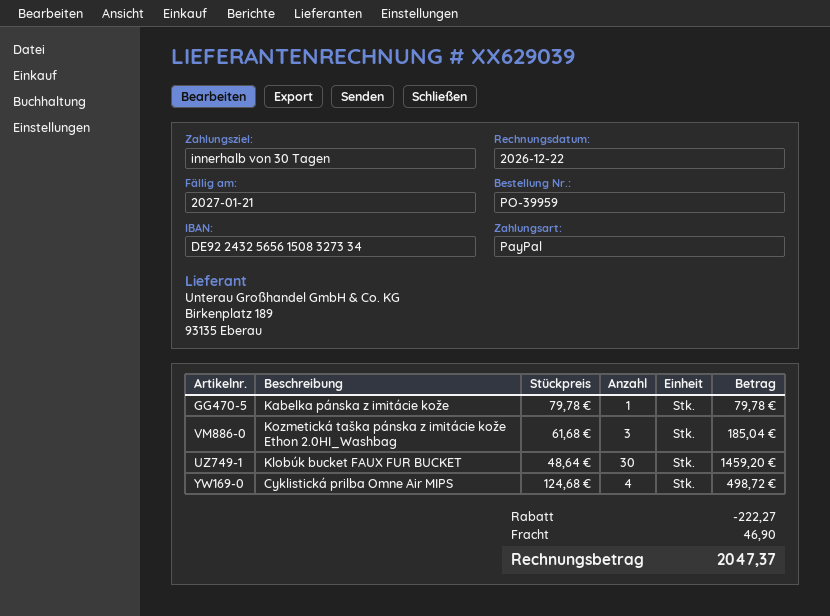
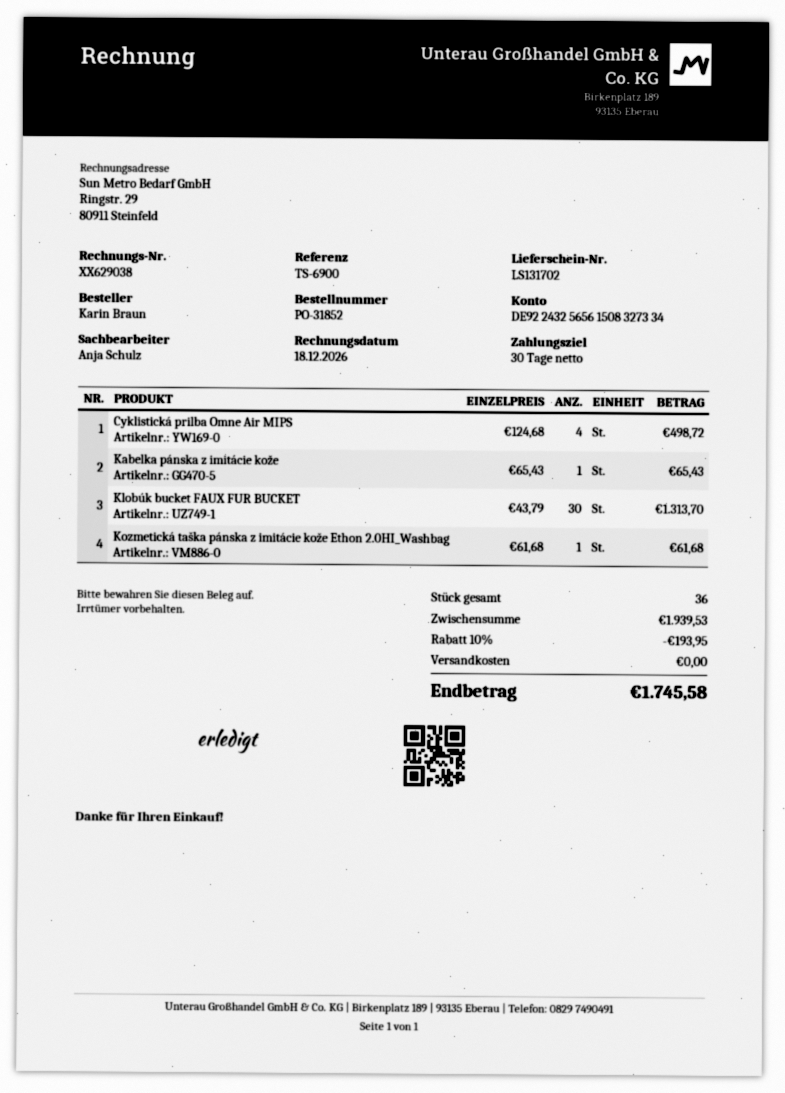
order number: PO-39959 -> PO-31852
invoice number: XX629039 -> XX629038
invoice date: 2026-12-22 -> 2026-12-18
Kabelka pánska z imitácie kože: 1 x 79.78 = 79.78 -> 1 x 65.43 = 65.43
Kozmetická taška pánska z imitácie kože Ethon 2.0HI_Washbag: 3 x 61.68 = 185.04 -> 1 x 61.68 = 61.68
Klobúk bucket FAUX FUR BUCKET: 30 x 48.64 = 1459.20 -> 30 x 43.79 = 1313.70
discount: 222.27 -> 193.95
shipping: 46.90 -> 0.00
total: 2047.37 -> 1745.58

